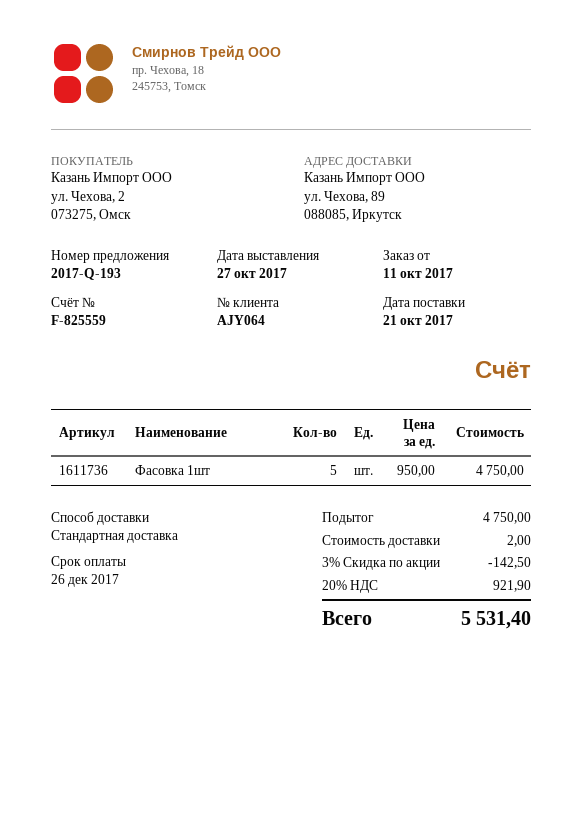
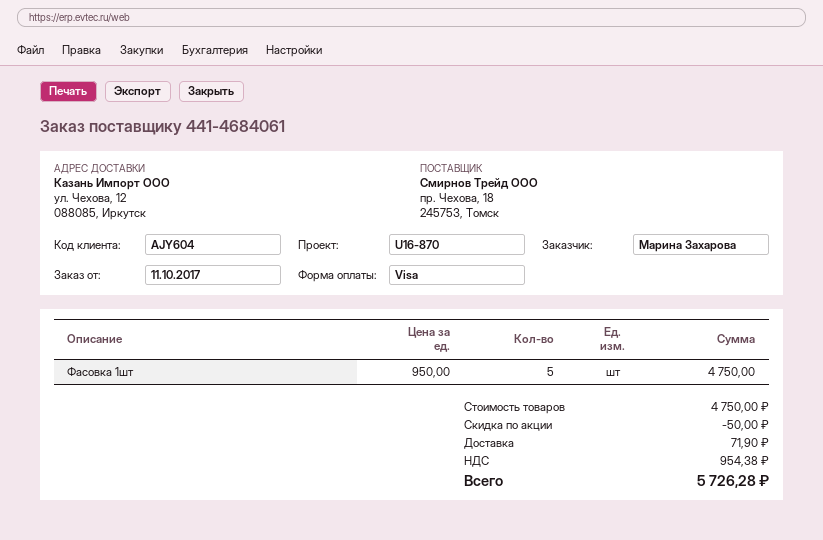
customer number: AJY064 -> AJY604
ship to: ул. Чехова, 89, 088085, Иркутск -> ул. Чехова, 12, 088085, Иркутск
discount: 142.50 -> 50.00
shipping: 2.00 -> 71.90
tax: 921.90 -> 954.38
total: 5531.40 -> 5726.28

